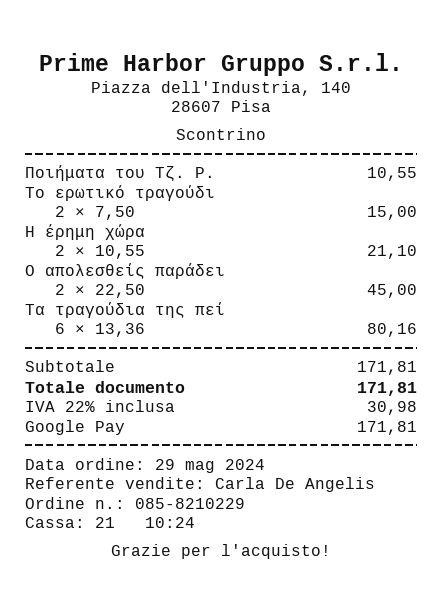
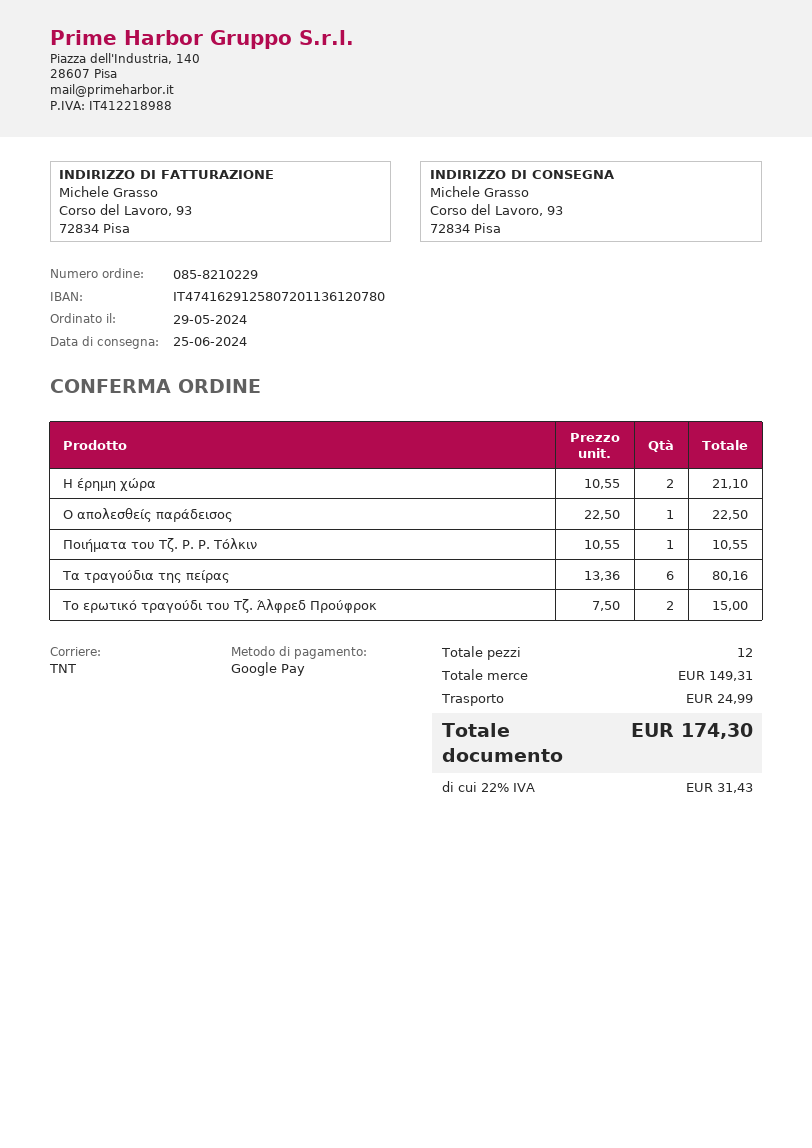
Ο απολεσθείς παράδει: 2 x 22.50 = 45.00 -> 1 x 22.50 = 22.50
subtotal: 171.81 -> 149.31
shipping: none -> 24.99
tax: 22% = 30.98 -> 22% = 31.43
total: 171.81 -> 174.30

